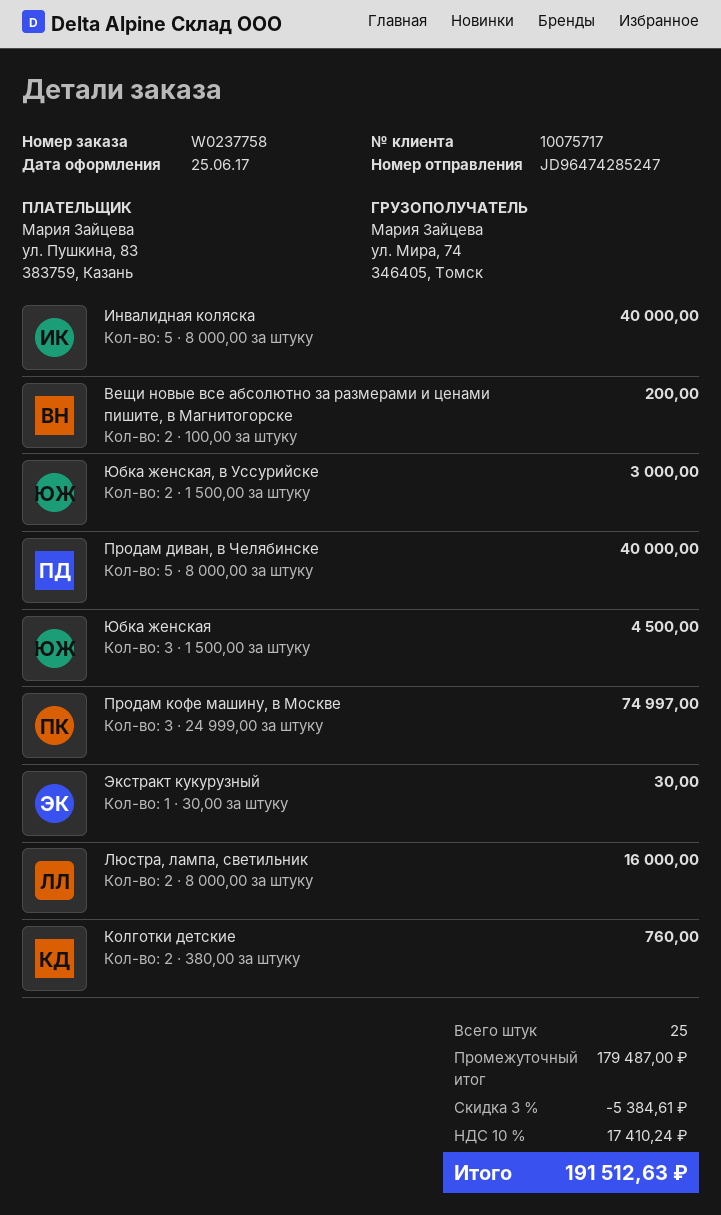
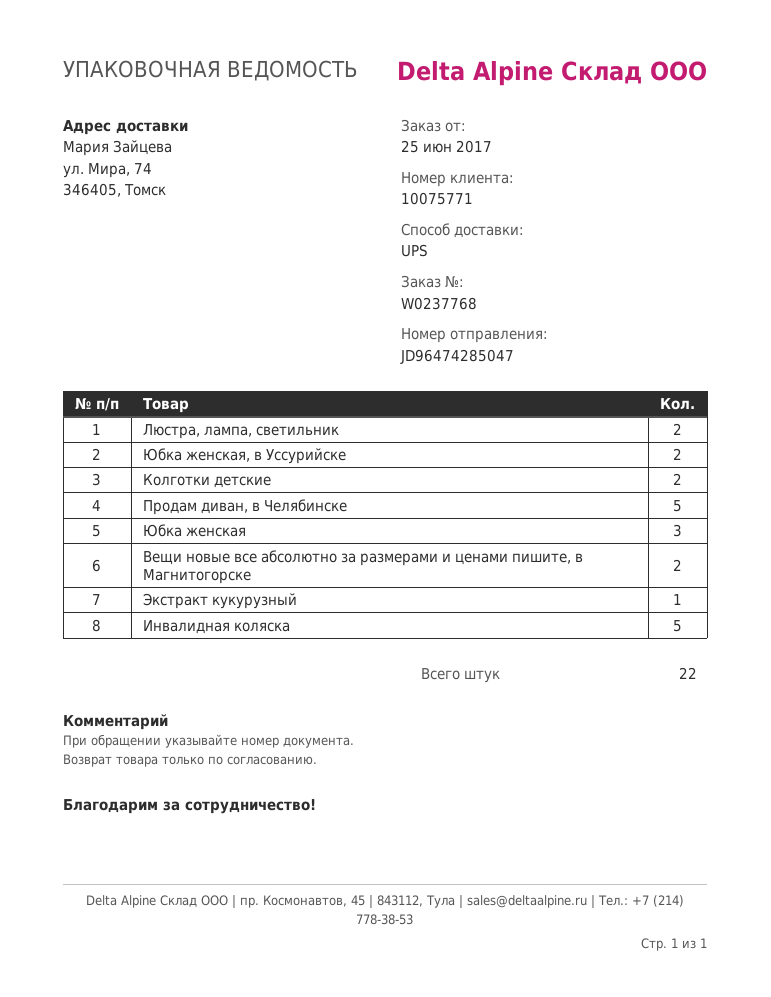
order number: W0237758 -> W0237768
customer number: 10075717 -> 10075771
tracking number: JD96474285247 -> JD96474285047
Продам кофе машину, в Москве: 3 -> none
total quantity: 25 -> 22

